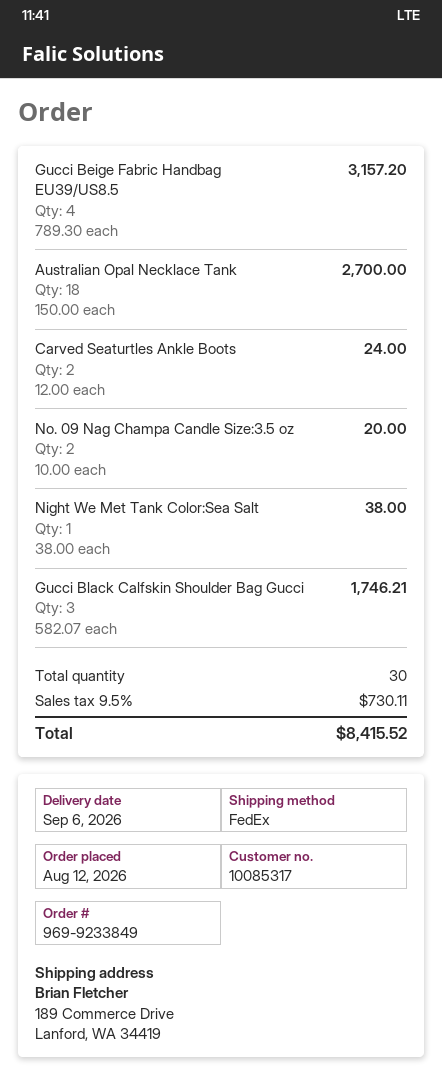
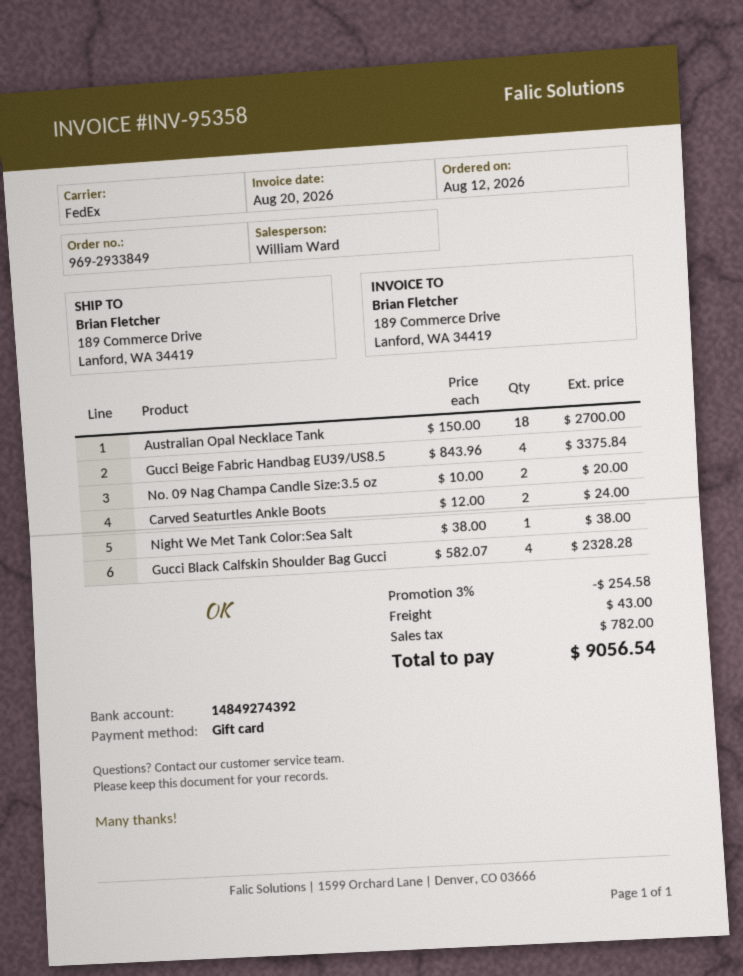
order number: 969-9233849 -> 969-2933849
Gucci Beige Fabric Handbag EU39/US8.5: 4 x 789.30 = 3157.20 -> 4 x 843.96 = 3375.84
Gucci Black Calfskin Shoulder Bag Gucci: 3 x 582.07 = 1746.21 -> 4 x 582.07 = 2328.28
discount: none -> 3% = 254.58
shipping: none -> 43.00
tax: 730.11 -> 782.00
total: 8415.52 -> 9056.54

